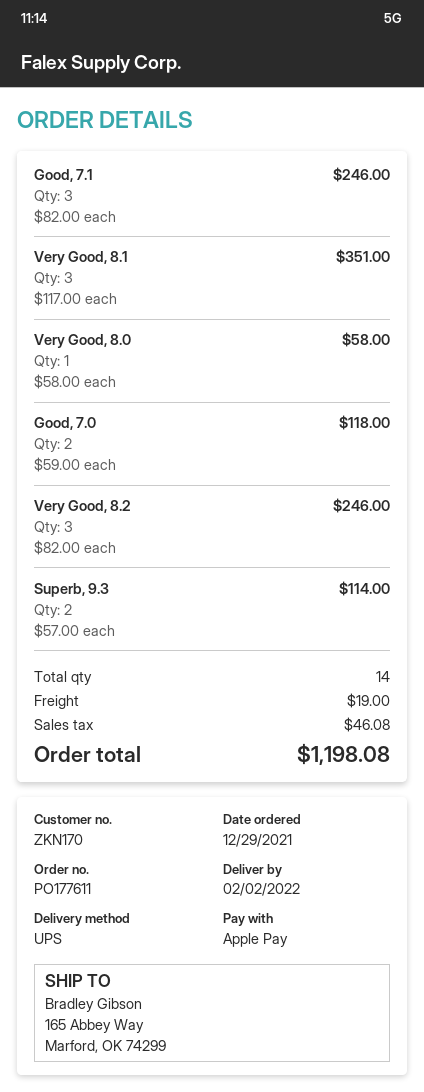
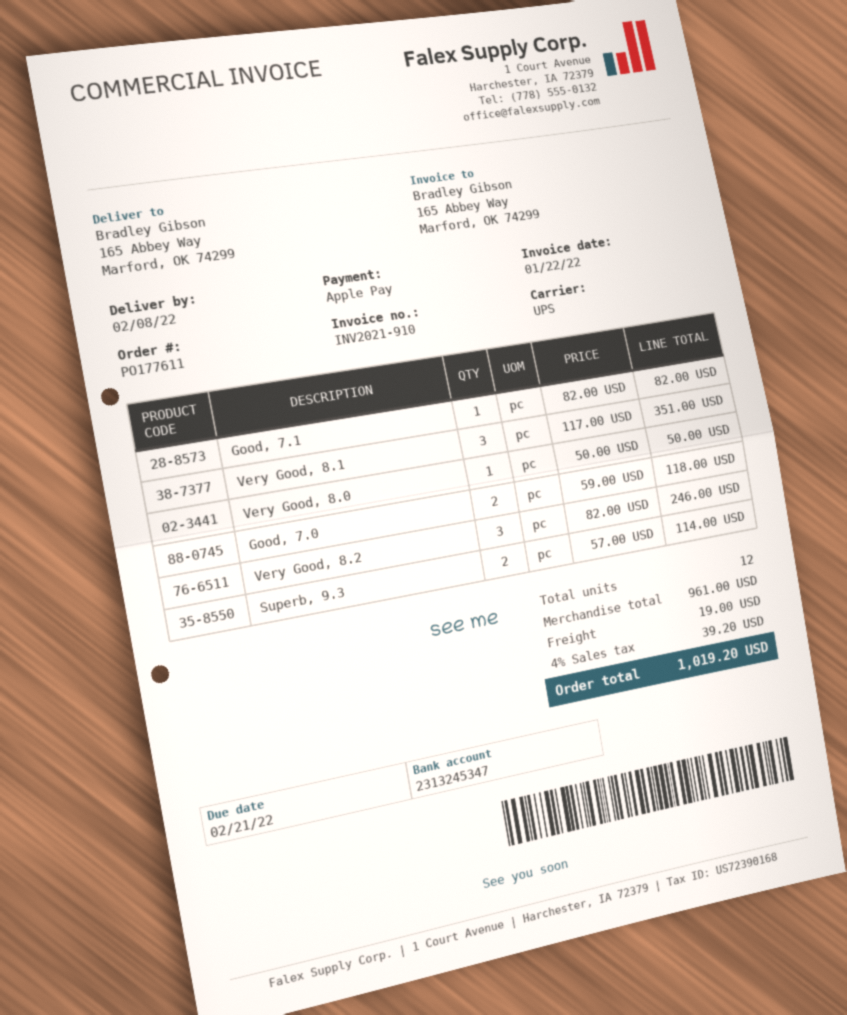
delivery date: 2022-02-02 -> 2022-02-08
Good, 7.1: 3 x 82.00 = 246.00 -> 1 x 82.00 = 82.00
Very Good, 8.0: 1 x 58.00 = 58.00 -> 1 x 50.00 = 50.00
total quantity: 14 -> 12
tax: 46.08 -> 39.20
total: 1198.08 -> 1019.20

